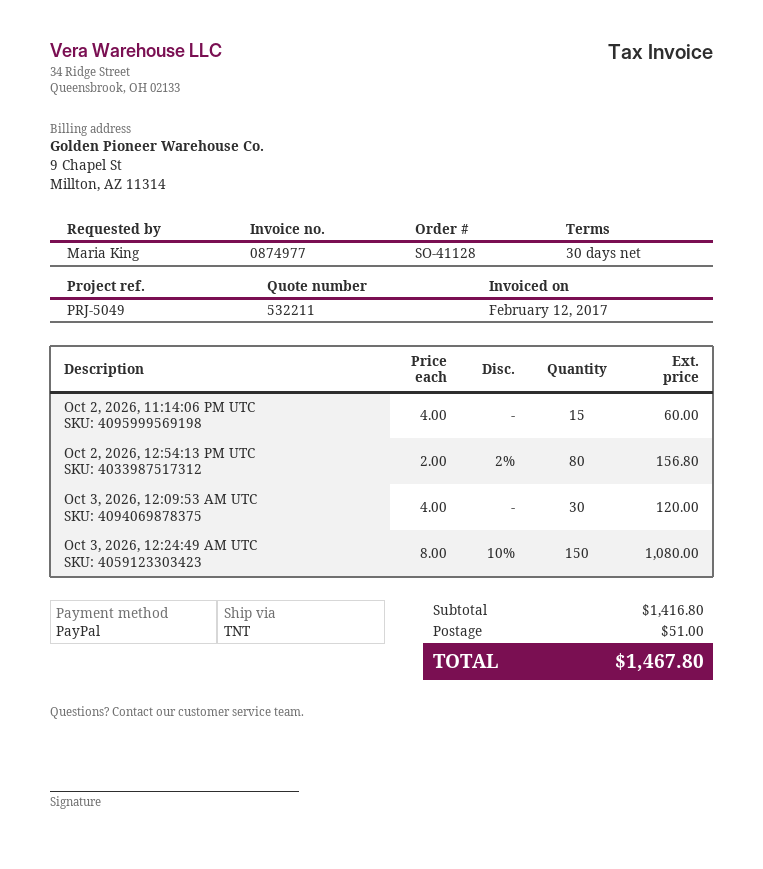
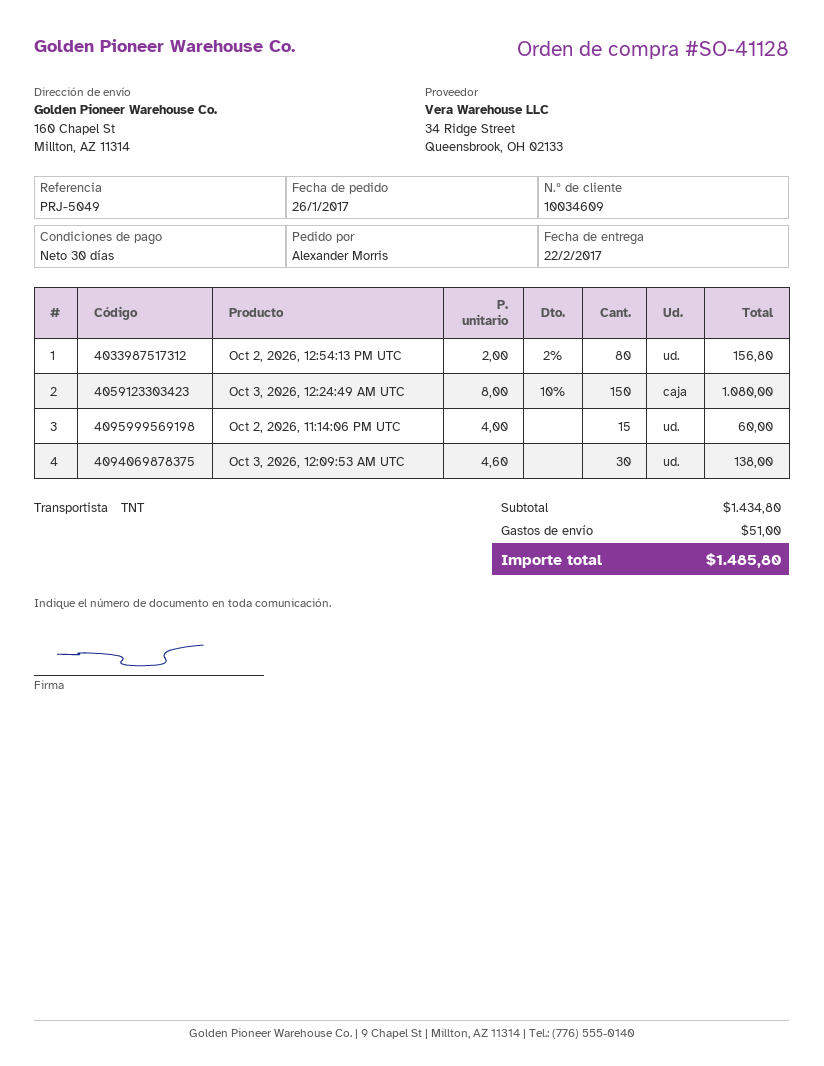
ordered by: Maria King -> Alexander Morris
Oct 3, 2026, 12:09:53 AM UTC: 30 x 4.00 = 120.00 -> 30 x 4.60 = 138.00
subtotal: 1416.80 -> 1434.80
total: 1467.80 -> 1485.80

